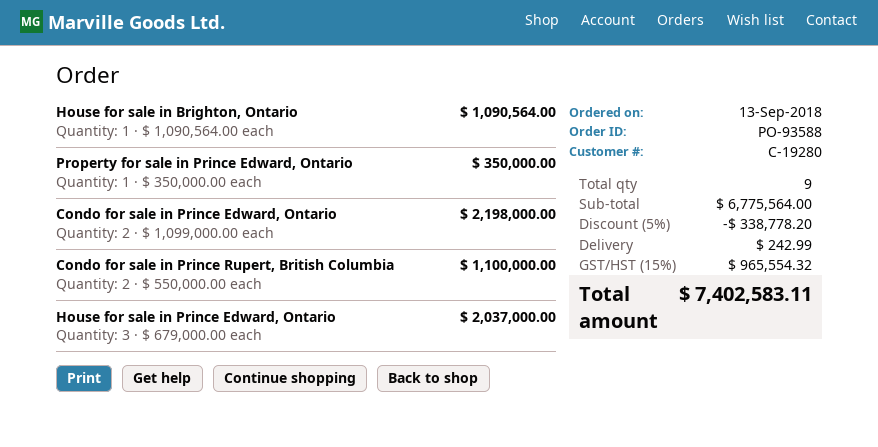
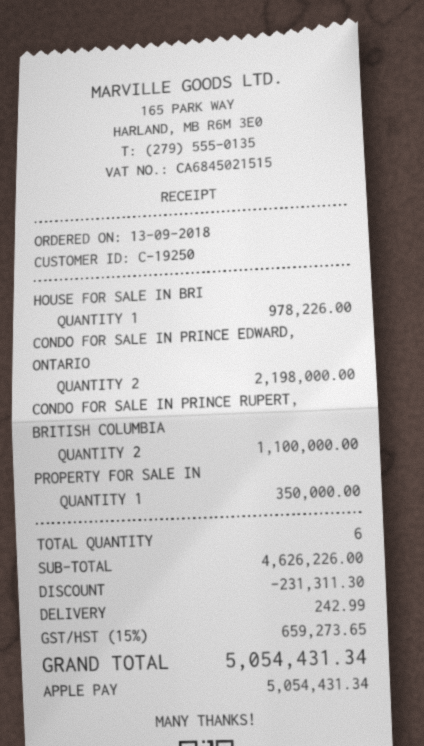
customer number: C-19280 -> C-19250
House for sale in Brighton, Ontario: 1 for 1090564.00 -> 1 for 978226.00
House for sale in Prince Edward, Ontario: 3 for 2037000.00 -> none
total quantity: 9 -> 6
subtotal: 6775564.00 -> 4626226.00
discount: 338778.20 -> 231311.30
tax: 15% = 965554.32 -> 15% = 659273.65
total: 7402583.11 -> 5054431.34

